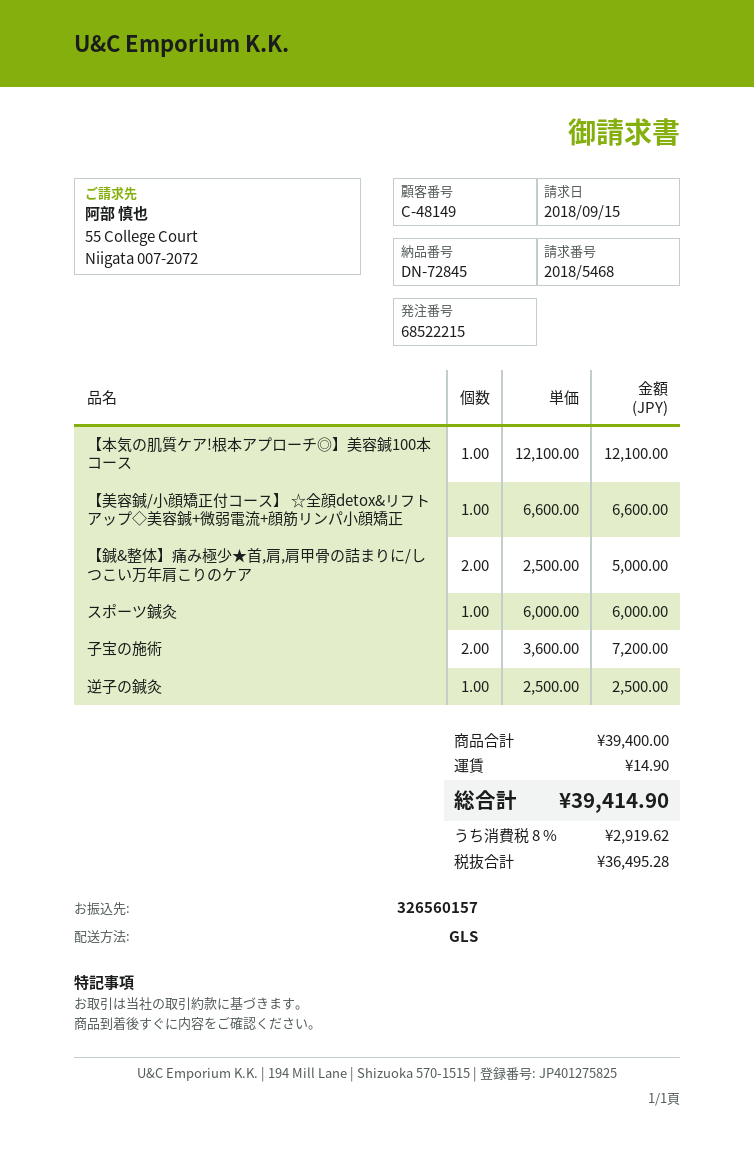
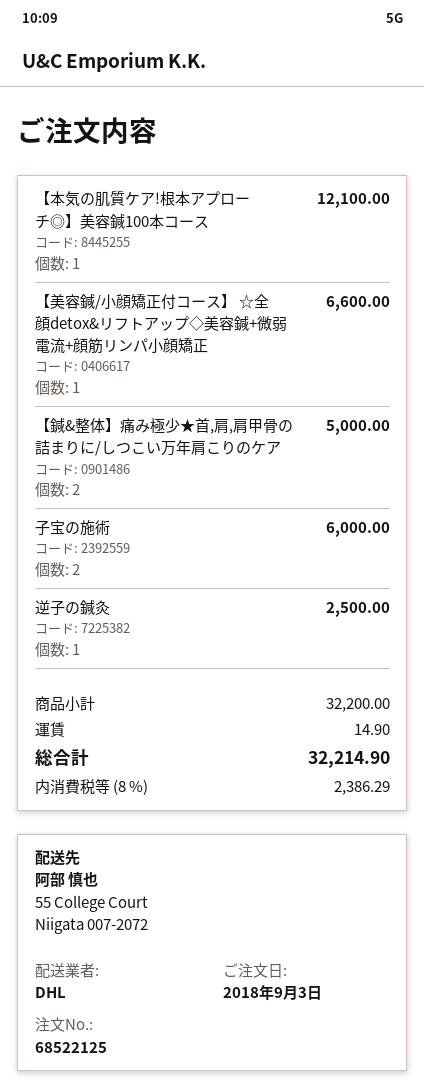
order number: 68522215 -> 68522125
shipping method: GLS -> DHL
スポーツ鍼灸: 1 for 6000.00 -> none
子宝の施術: 2 for 7200.00 -> 2 for 6000.00
subtotal: 39400.00 -> 32200.00
tax: 8% = 2919.62 -> 8% = 2386.29
total: 39414.90 -> 32214.90

